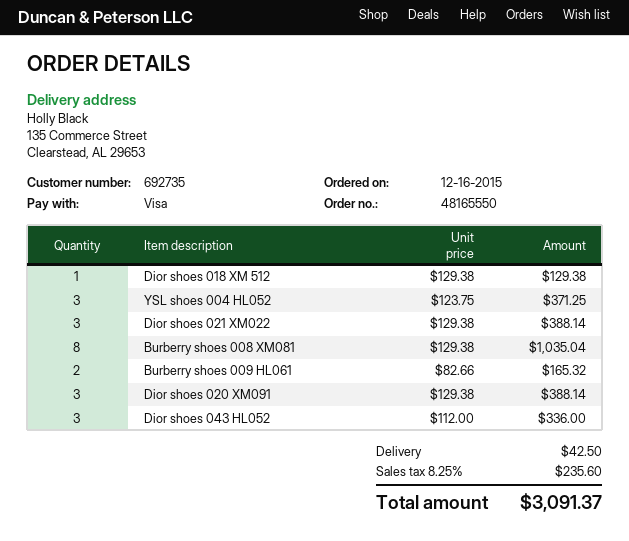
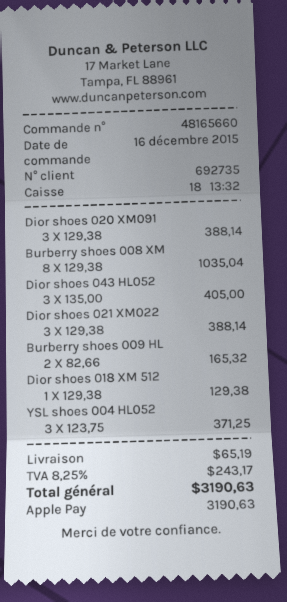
order number: 48165550 -> 48165660
payment method: Visa -> Apple Pay
Dior shoes 043 HL052: 3 x 112.00 = 336.00 -> 3 x 135.00 = 405.00
shipping: 42.50 -> 65.19
tax: 8.25% = 235.60 -> 8.25% = 243.17
total: 3091.37 -> 3190.63

